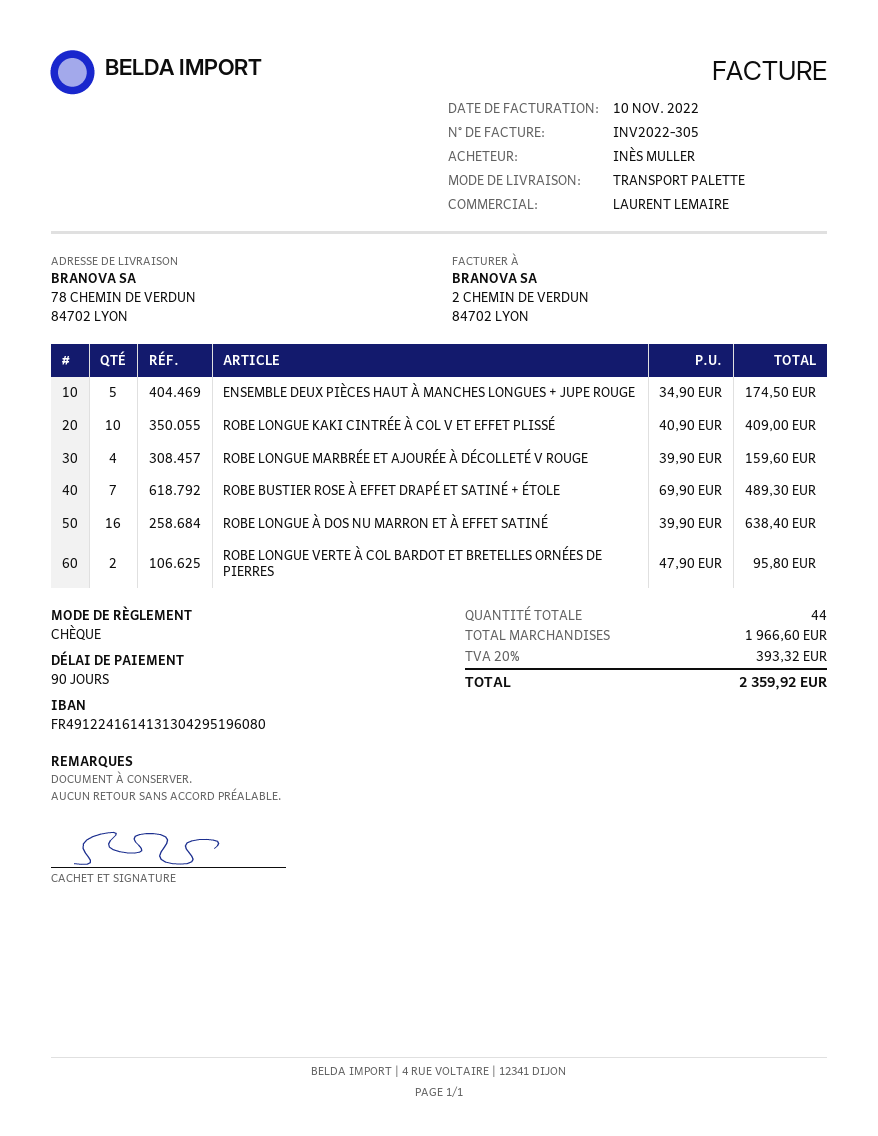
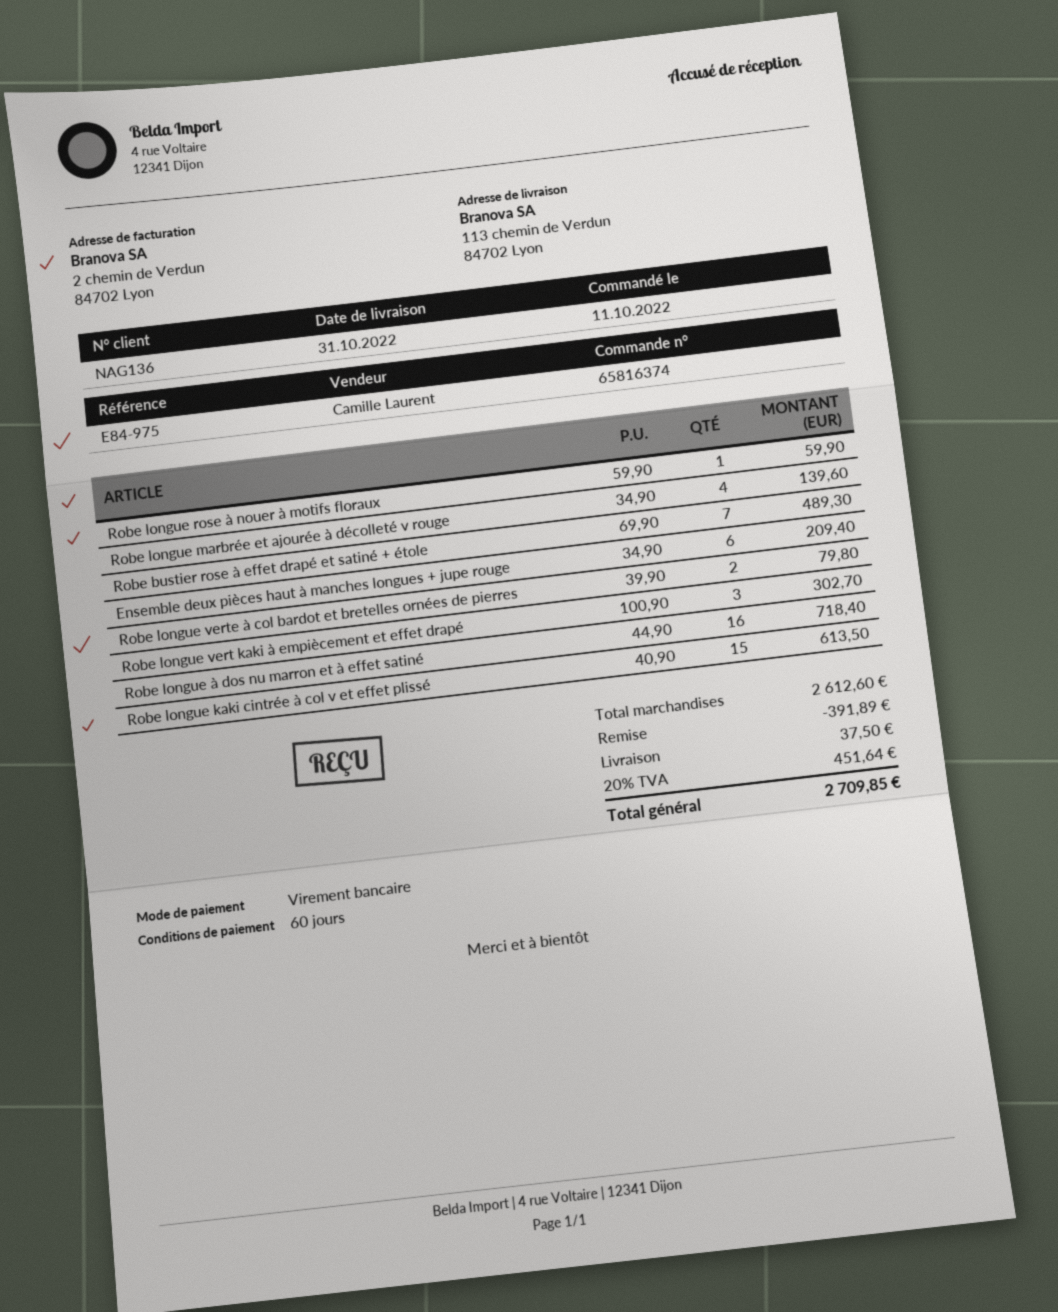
payment terms: 90 days -> 60 days
sales rep: LAURENT LEMAIRE -> Camille Laurent
payment method: cheque -> bank transfer
ship to: 78 CHEMIN DE VERDUN, 84702 LYON -> 113 chemin de Verdun, 84702 Lyon
ENSEMBLE DEUX PIÈCES HAUT À MANCHES LONGUES + JUPE ROUGE: 5 x 34.90 = 174.50 -> 6 x 34.90 = 209.40
ROBE LONGUE KAKI CINTRÉE À COL V ET EFFET PLISSÉ: 10 x 40.90 = 409.00 -> 15 x 40.90 = 613.50
ROBE LONGUE MARBRÉE ET AJOURÉE À DÉCOLLETÉ V ROUGE: 4 x 39.90 = 159.60 -> 4 x 34.90 = 139.60
ROBE LONGUE À DOS NU MARRON ET À EFFET SATINÉ: 16 x 39.90 = 638.40 -> 16 x 44.90 = 718.40
ROBE LONGUE VERTE À COL BARDOT ET BRETELLES ORNÉES DE PIERRES: 2 x 47.90 = 95.80 -> 2 x 39.90 = 79.80
Robe longue rose à nouer à motifs floraux: none -> 1 x 59.90 = 59.90
Robe longue vert kaki à empiècement et effet drapé: none -> 3 x 100.90 = 302.70
subtotal: 1966.60 -> 2612.60
discount: none -> 391.89
shipping: none -> 37.50
tax: 20% = 393.32 -> 20% = 451.64
total: 2359.92 -> 2709.85

